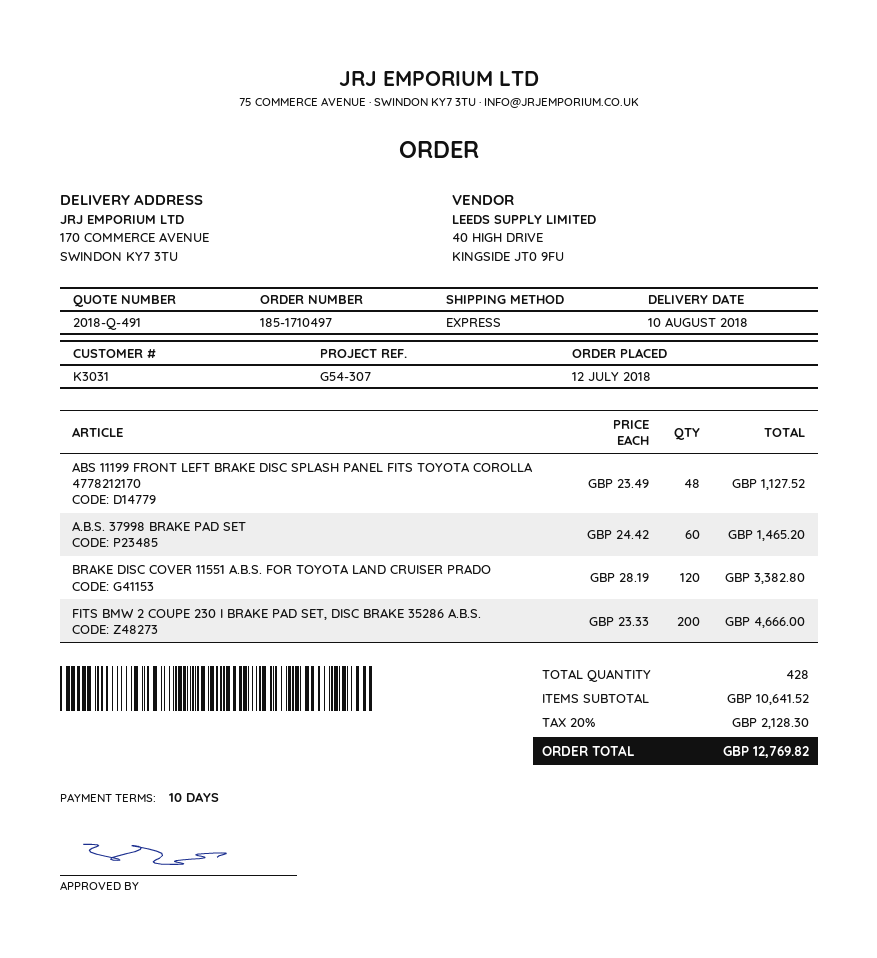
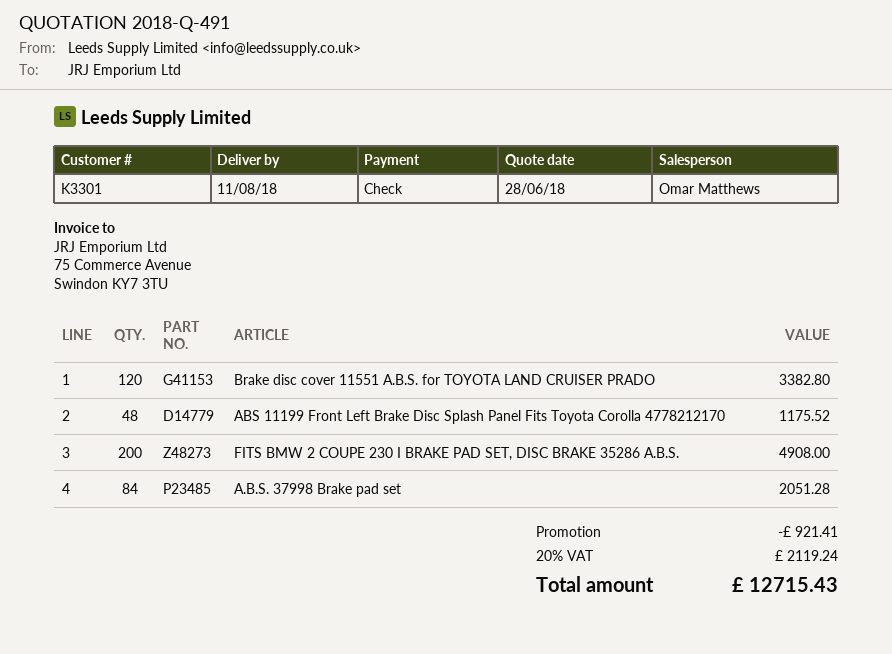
delivery date: 2018-08-10 -> 2018-08-11
customer number: K3031 -> K3301
ABS 11199 FRONT LEFT BRAKE DISC SPLASH PANEL FITS TOYOTA COROLLA 4778212170: 48 for 1127.52 -> 48 for 1175.52
A.B.S. 37998 BRAKE PAD SET: 60 for 1465.20 -> 84 for 2051.28
FITS BMW 2 COUPE 230 I BRAKE PAD SET, DISC BRAKE 35286 A.B.S.: 200 for 4666.00 -> 200 for 4908.00
discount: none -> 921.41
tax: 20% = 2128.30 -> 20% = 2119.24
total: 12769.82 -> 12715.43

